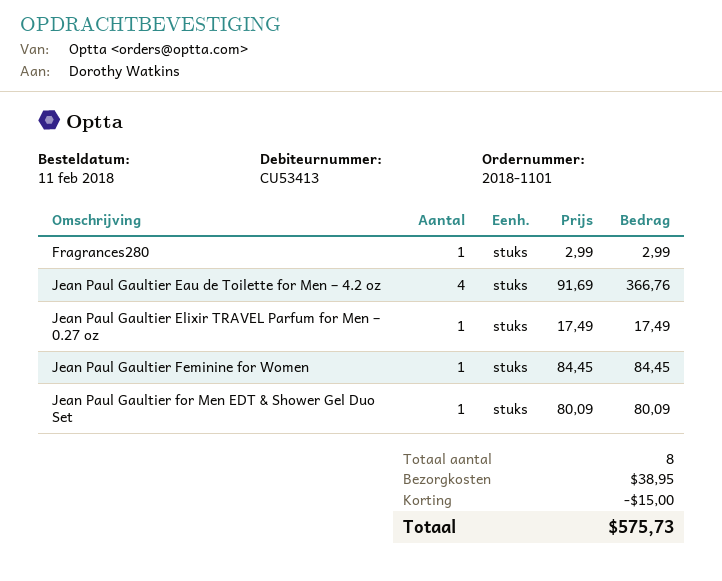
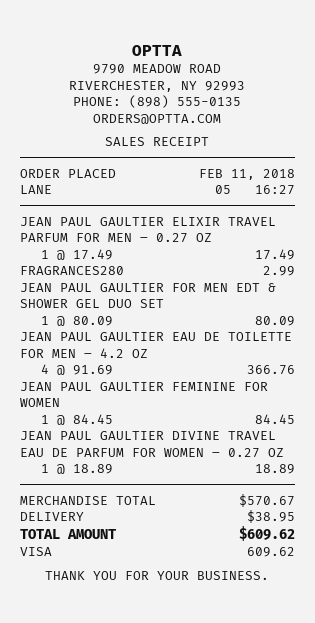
JEAN PAUL GAULTIER DIVINE TRAVEL EAU DE PARFUM FOR WOMEN – 0.27 OZ: none -> 1 x 18.89 = 18.89
discount: 15.00 -> none
total: 575.73 -> 609.62

